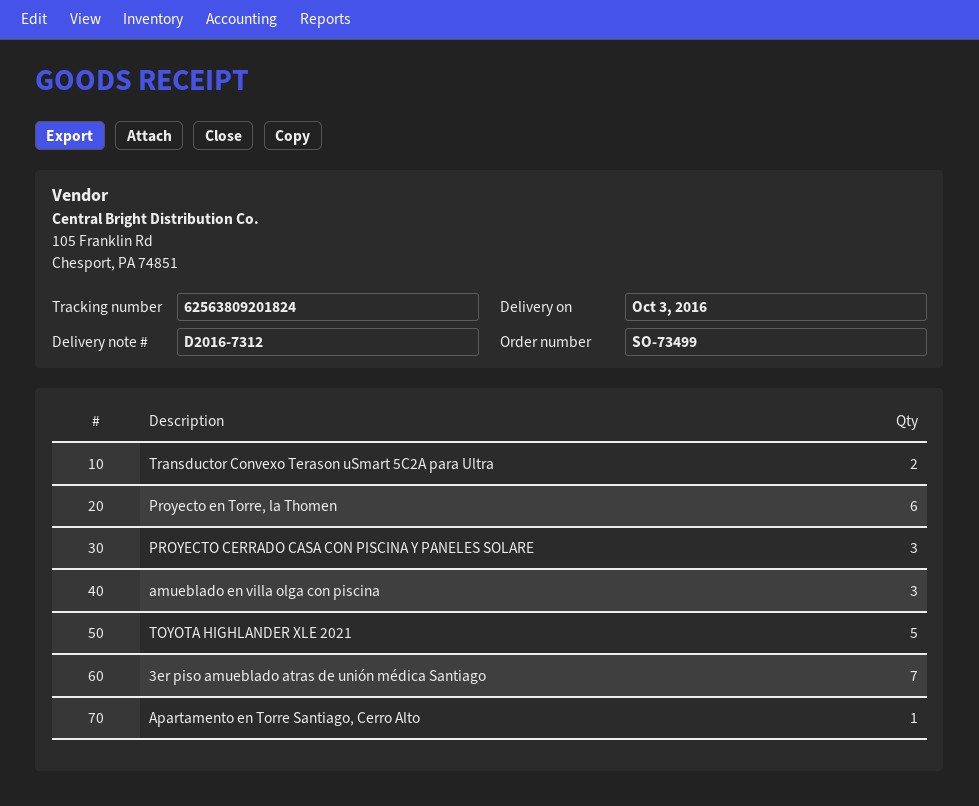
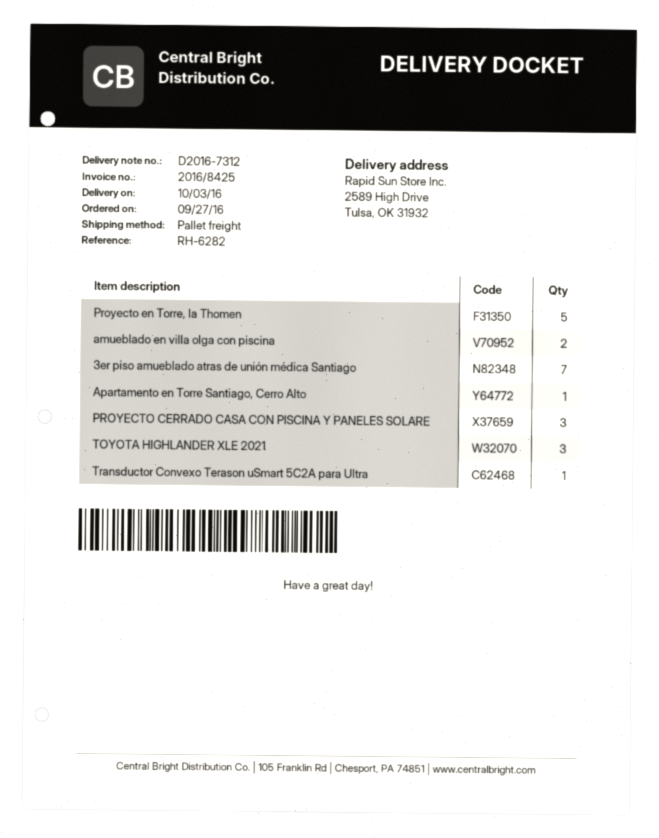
Transductor Convexo Terason uSmart 5C2A para Ultra: 2 -> 1
Proyecto en Torre, la Thomen: 6 -> 5
amueblado en villa olga con piscina: 3 -> 2
TOYOTA HIGHLANDER XLE 2021: 5 -> 3

